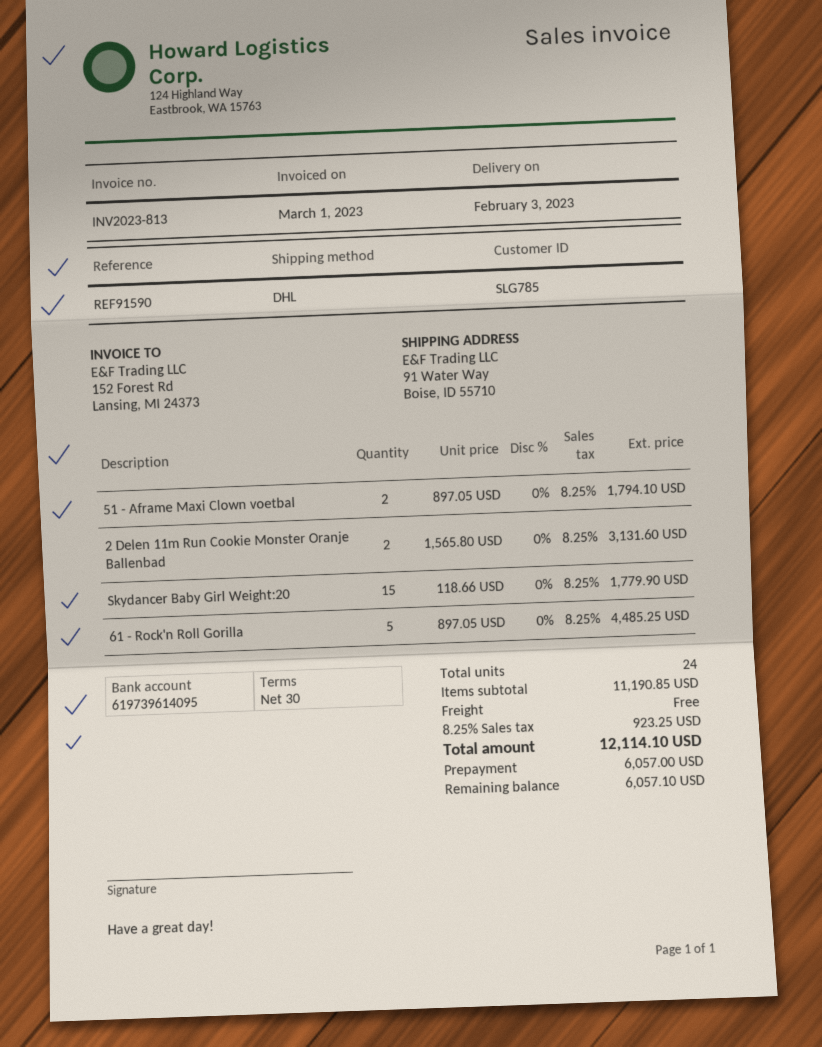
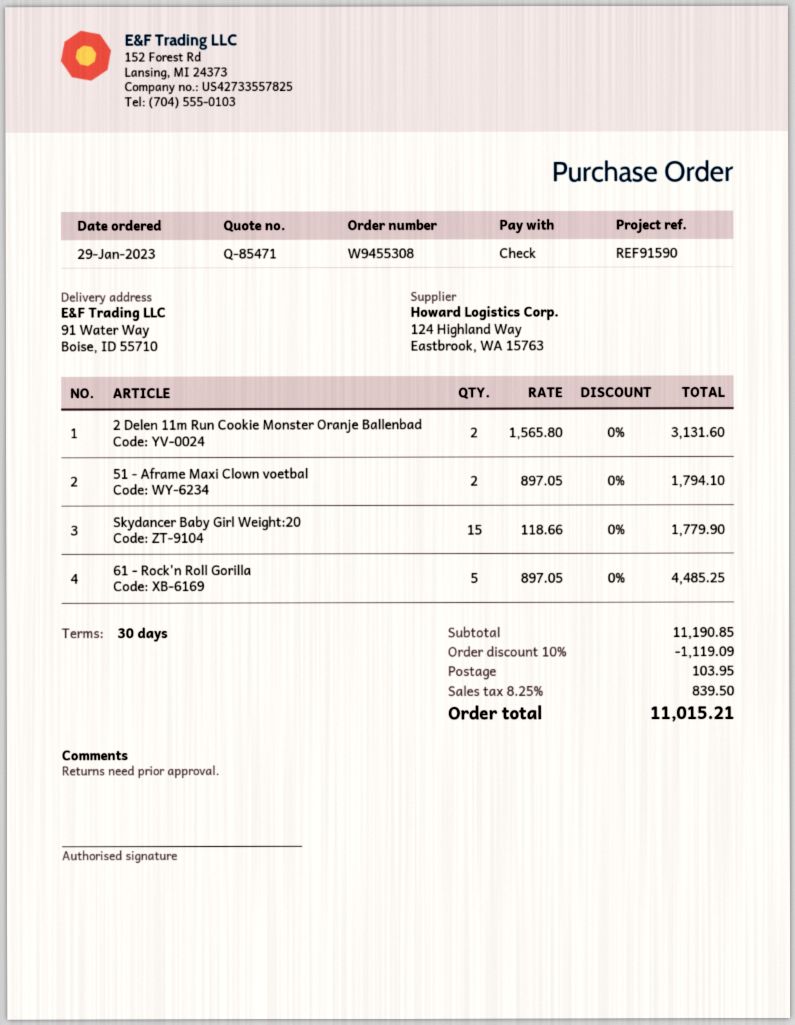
discount: none -> 10% = 1119.09
shipping: 0.00 -> 103.95
tax: 8.25% = 923.25 -> 8.25% = 839.50
total: 12114.10 -> 11015.21

